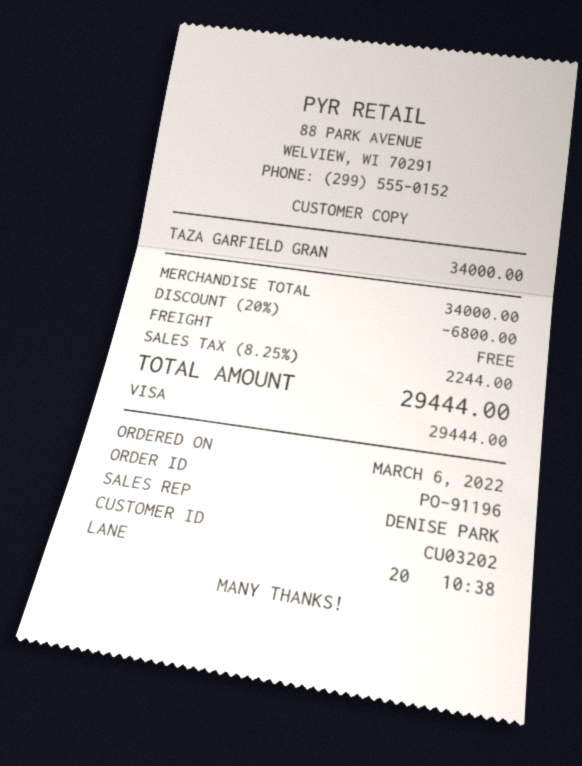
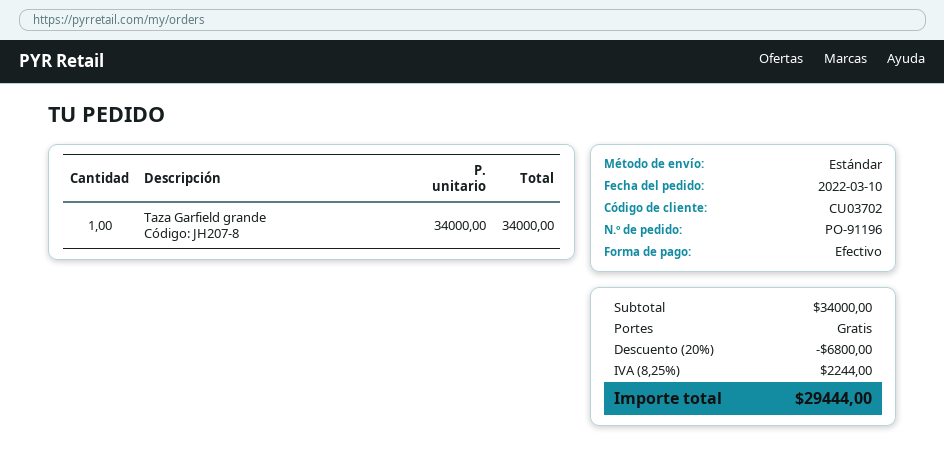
order date: 2022-03-06 -> 2022-03-10
customer number: CU03202 -> CU03702
payment method: Visa -> cash

